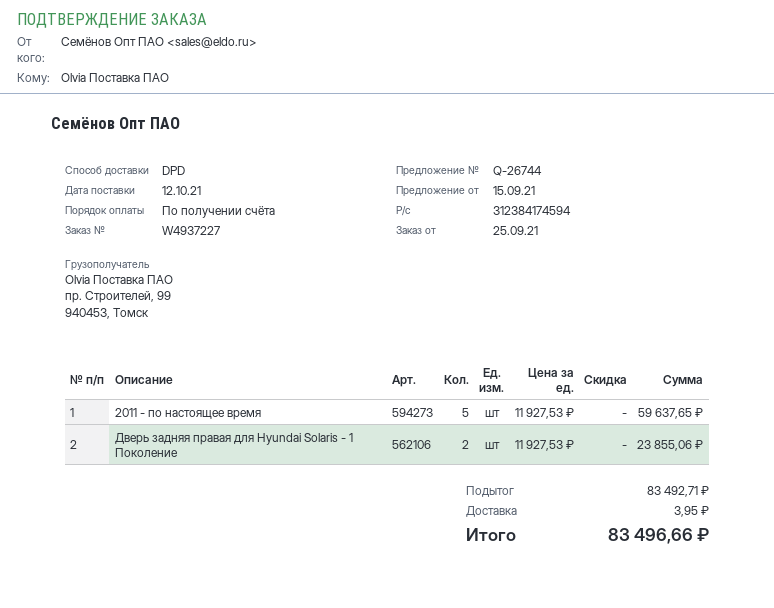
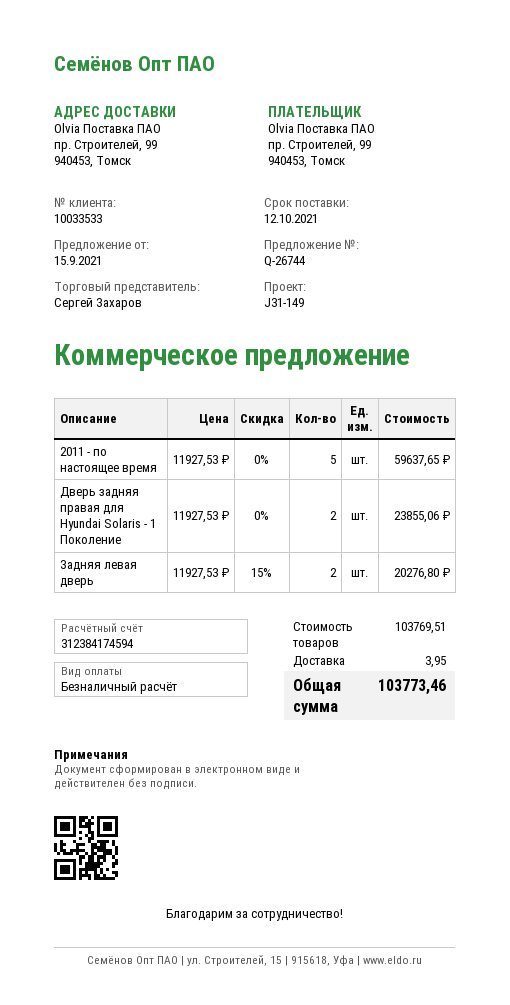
Задняя левая дверь: none -> 2 x 11927.53 - 15% = 20276.80
subtotal: 83492.71 -> 103769.51
total: 83496.66 -> 103773.46

